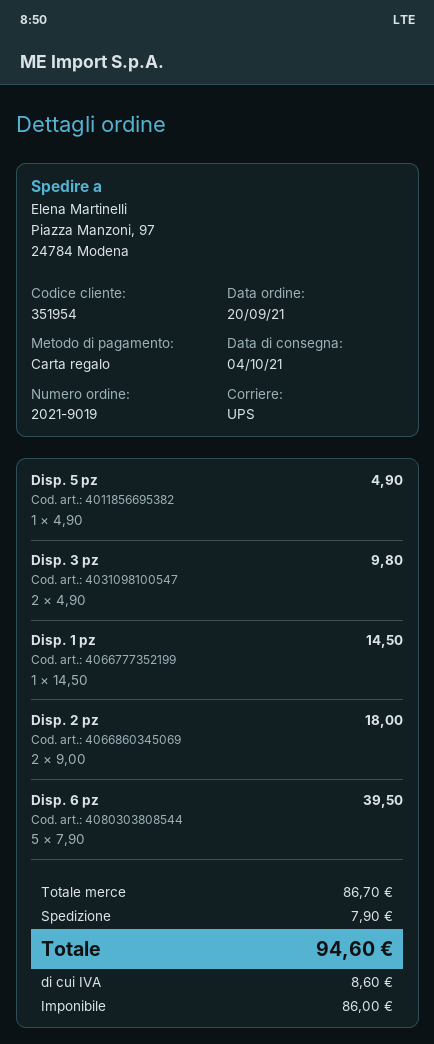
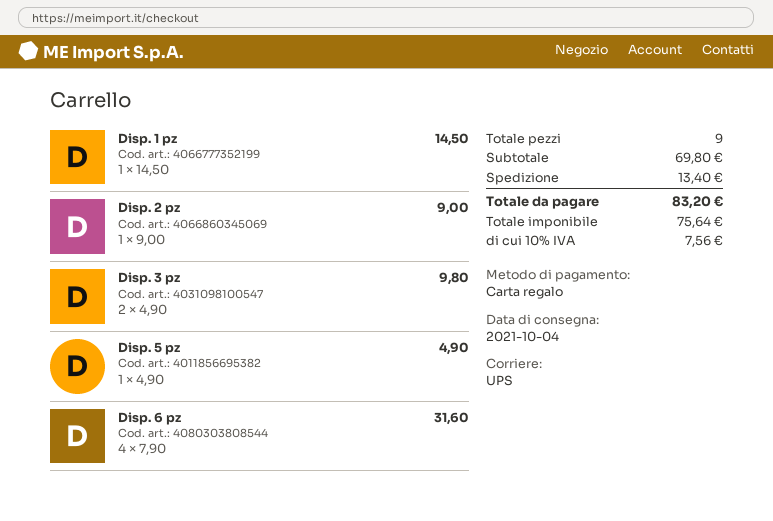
Disp. 2 pz: 2 x 9.00 = 18.00 -> 1 x 9.00 = 9.00
Disp. 6 pz: 5 x 7.90 = 39.50 -> 4 x 7.90 = 31.60
subtotal: 86.70 -> 69.80
shipping: 7.90 -> 13.40
net: 86.00 -> 75.64
tax: 8.60 -> 7.56
total: 94.60 -> 83.20

